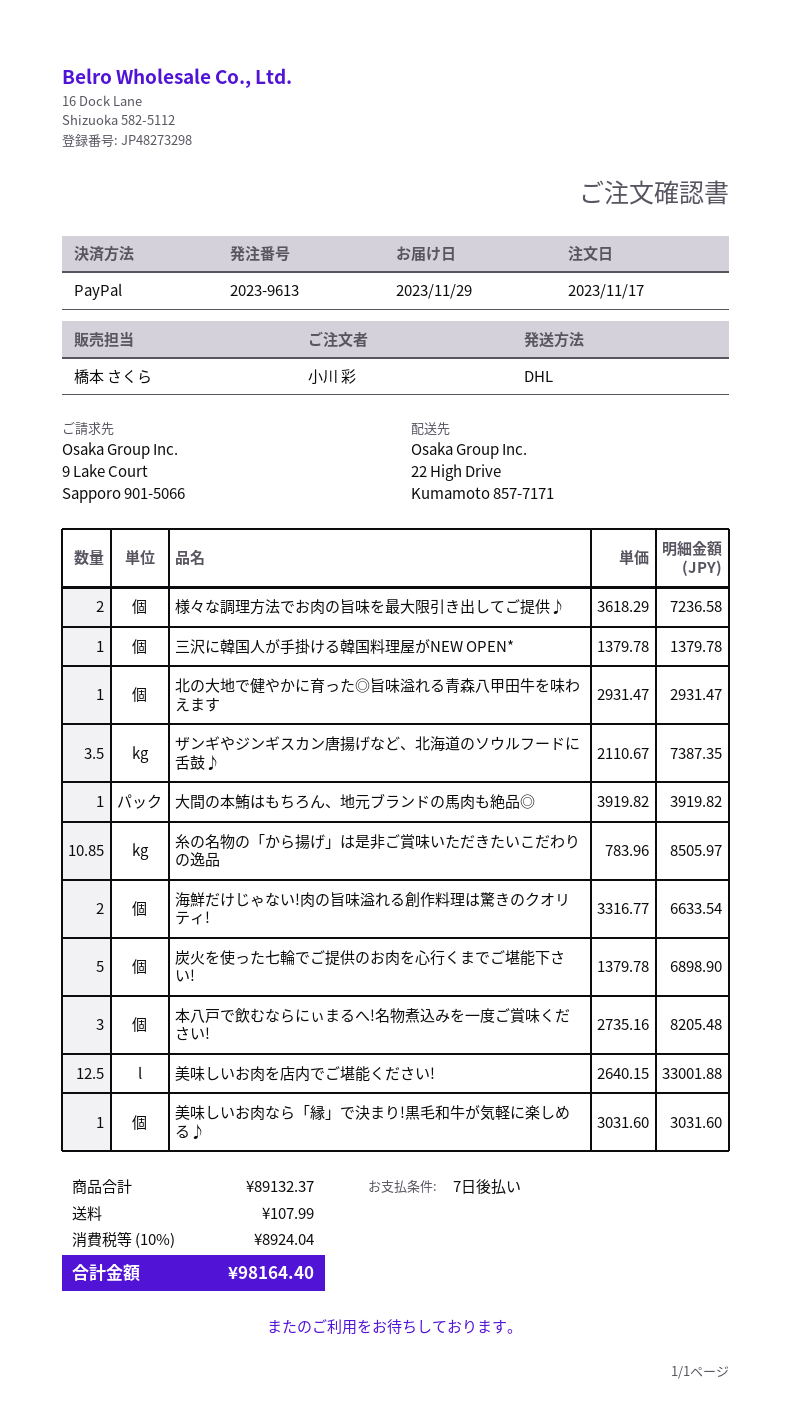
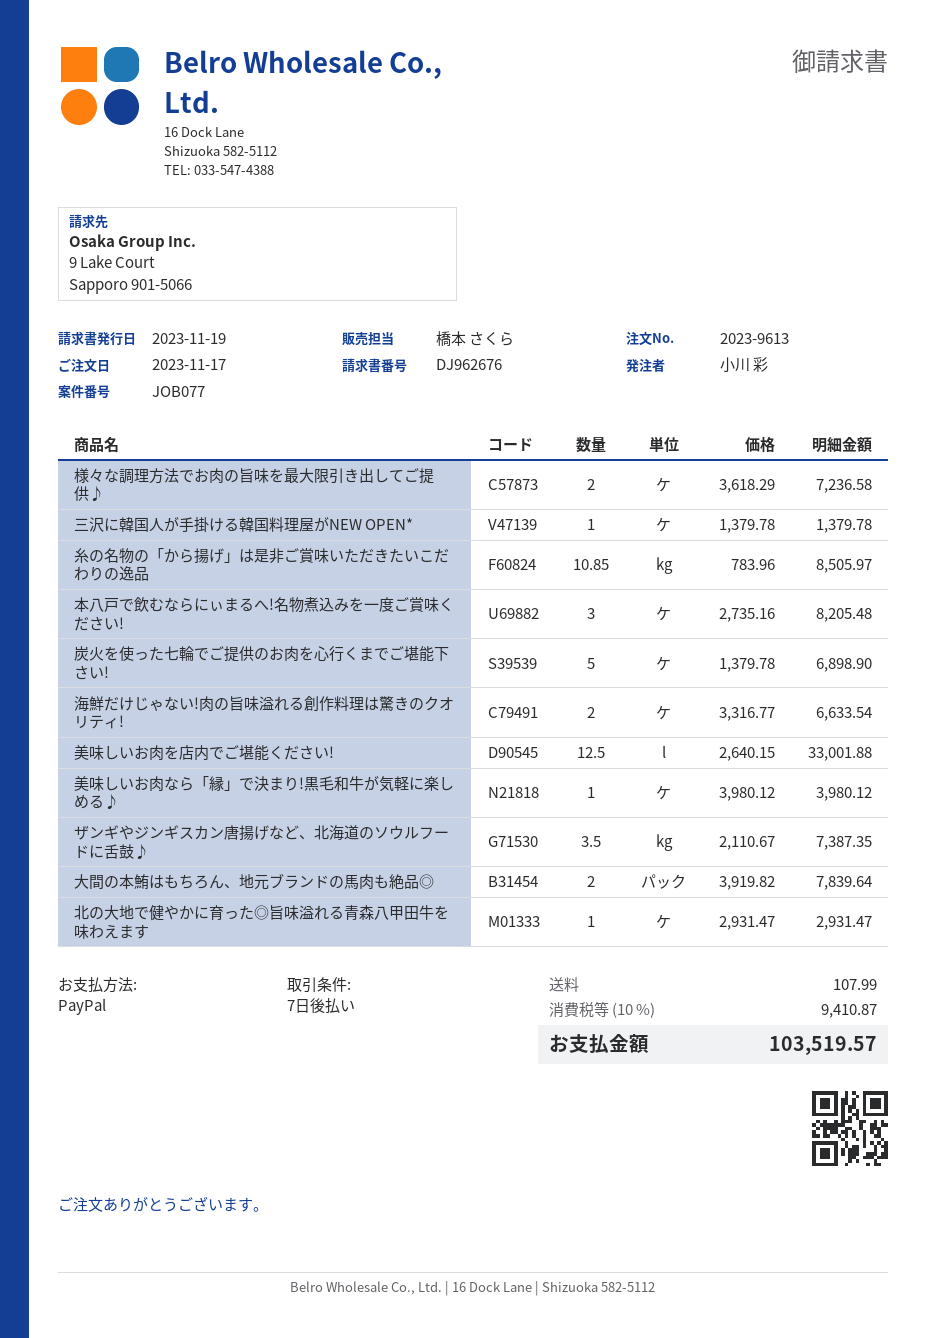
大間の本鮪はもちろん、地元ブランドの馬肉も絶品◎: 1 x 3919.82 = 3919.82 -> 2 x 3919.82 = 7839.64
美味しいお肉なら「縁」で決まり!黒毛和牛が気軽に楽しめる♪: 1 x 3031.60 = 3031.60 -> 1 x 3980.12 = 3980.12
tax: 10% = 8924.04 -> 10% = 9410.87
total: 98164.40 -> 103519.57

